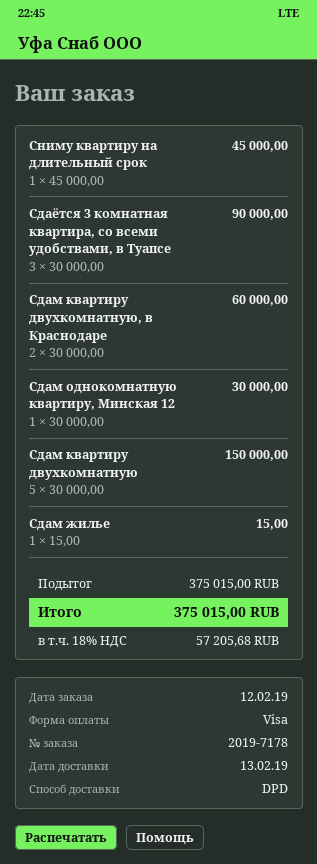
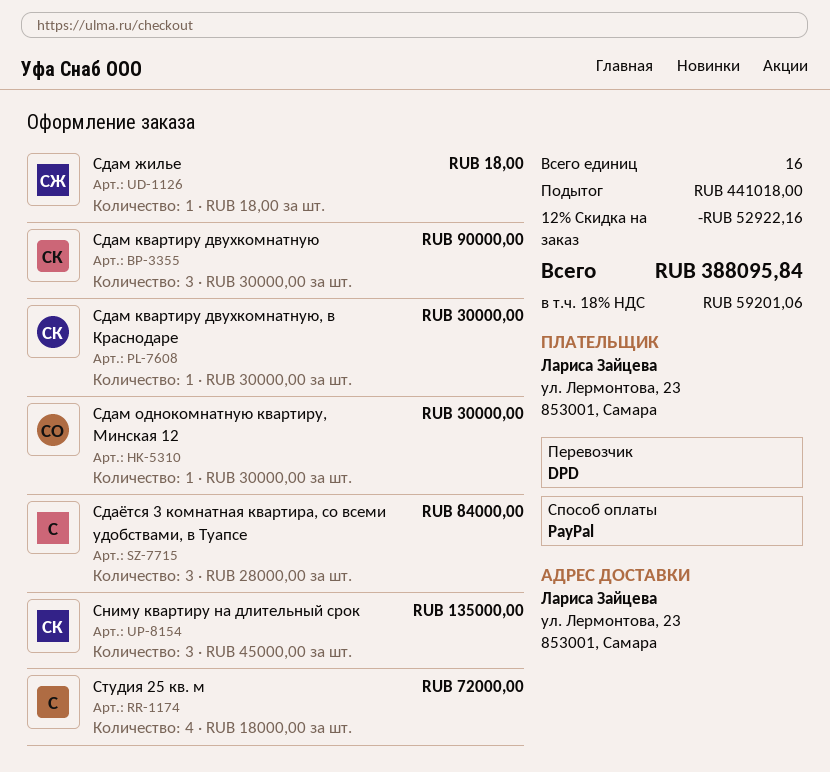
payment method: Visa -> PayPal
Сниму квартиру на длительный срок: 1 x 45000.00 = 45000.00 -> 3 x 45000.00 = 135000.00
Сдаётся 3 комнатная квартира, со всеми удобствами, в Туапсе: 3 x 30000.00 = 90000.00 -> 3 x 28000.00 = 84000.00
Сдам квартиру двухкомнатную, в Краснодаре: 2 x 30000.00 = 60000.00 -> 1 x 30000.00 = 30000.00
Сдам квартиру двухкомнатную: 5 x 30000.00 = 150000.00 -> 3 x 30000.00 = 90000.00
Сдам жилье: 1 x 15.00 = 15.00 -> 1 x 18.00 = 18.00
Студия 25 кв. м: none -> 4 x 18000.00 = 72000.00
subtotal: 375015.00 -> 441018.00
discount: none -> 12% = 52922.16
tax: 18% = 57205.68 -> 18% = 59201.06
total: 375015.00 -> 388095.84

